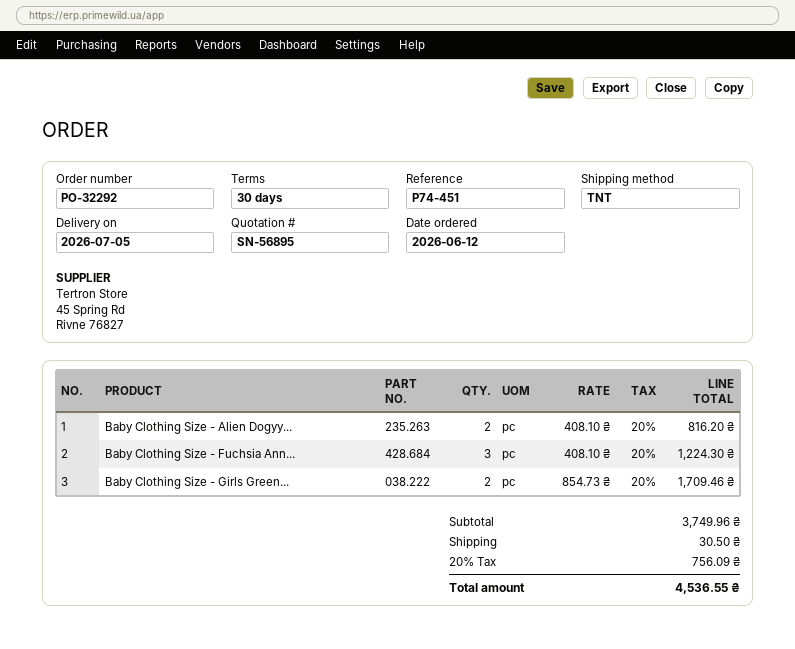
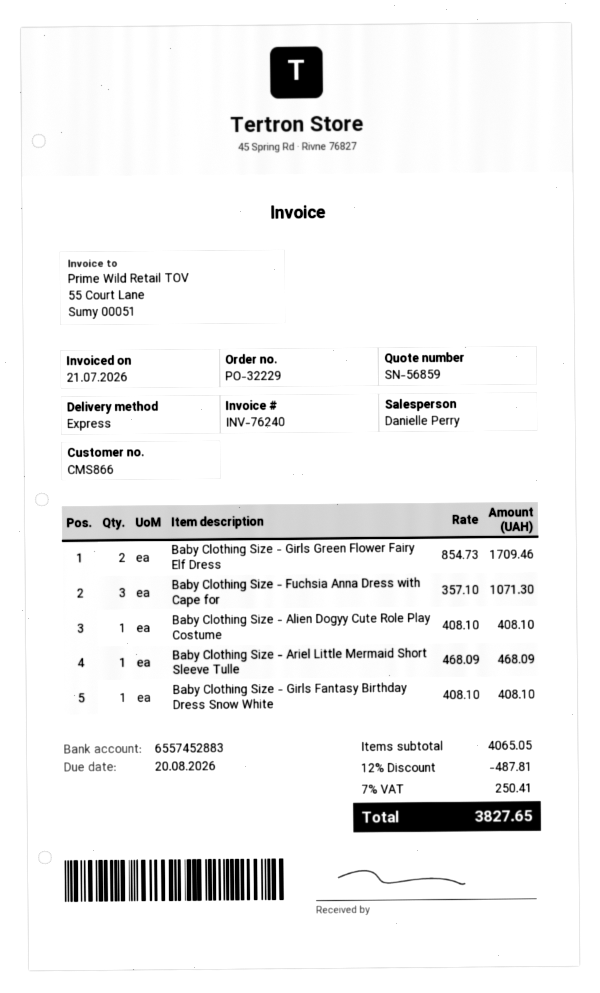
quote number: SN-56895 -> SN-56859
order number: PO-32292 -> PO-32229
shipping method: TNT -> express
Baby Clothing Size - Alien Dogyy...: 2 x 408.10 = 816.20 -> 1 x 408.10 = 408.10
Baby Clothing Size - Fuchsia Ann...: 3 x 408.10 = 1224.30 -> 3 x 357.10 = 1071.30
Baby Clothing Size - Ariel Little Mermaid Short Sleeve Tulle: none -> 1 x 468.09 = 468.09
Baby Clothing Size - Girls Fantasy Birthday Dress Snow White: none -> 1 x 408.10 = 408.10
subtotal: 3749.96 -> 4065.05
discount: none -> 12% = 487.81
shipping: 30.50 -> none
tax: 20% = 756.09 -> 7% = 250.41
total: 4536.55 -> 3827.65

